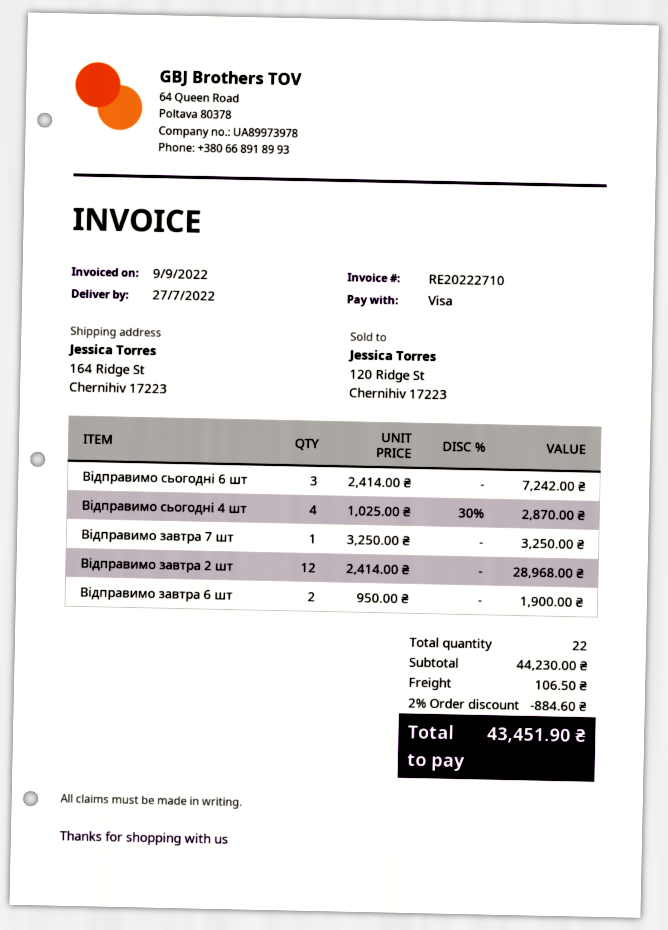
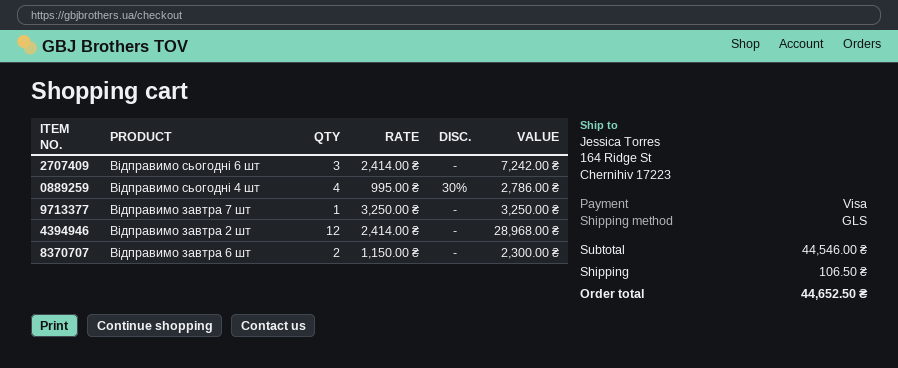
Відправимо сьогодні 4 шт: 4 x 1025.00 - 30% = 2870.00 -> 4 x 995.00 - 30% = 2786.00
Відправимо завтра 6 шт: 2 x 950.00 = 1900.00 -> 2 x 1150.00 = 2300.00
subtotal: 44230.00 -> 44546.00
discount: 2% = 884.60 -> none
total: 43451.90 -> 44652.50

